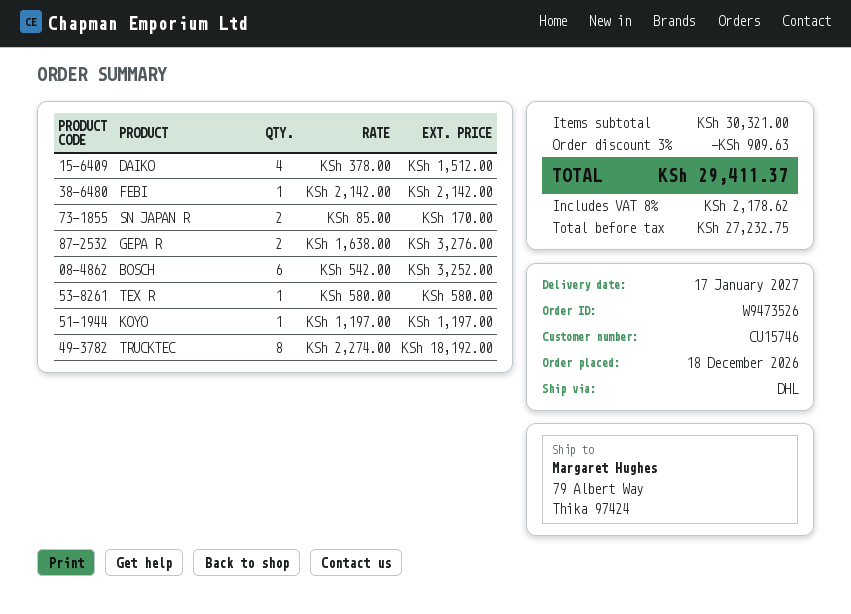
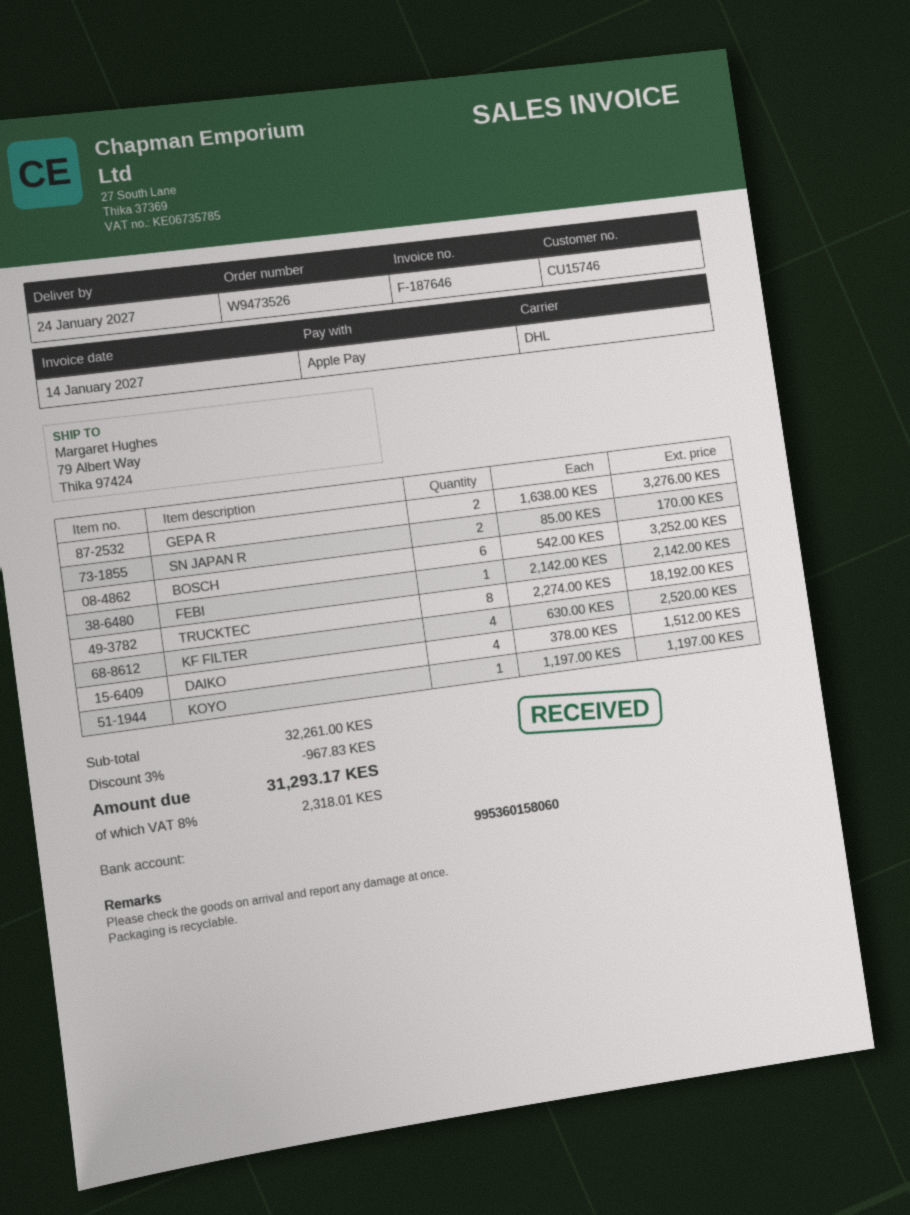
delivery date: 2027-01-17 -> 2027-01-24
TEX R: 1 x 580.00 = 580.00 -> none
KF FILTER: none -> 4 x 630.00 = 2520.00
subtotal: 30321.00 -> 32261.00
discount: 3% = 909.63 -> 3% = 967.83
tax: 8% = 2178.62 -> 8% = 2318.01
total: 29411.37 -> 31293.17

